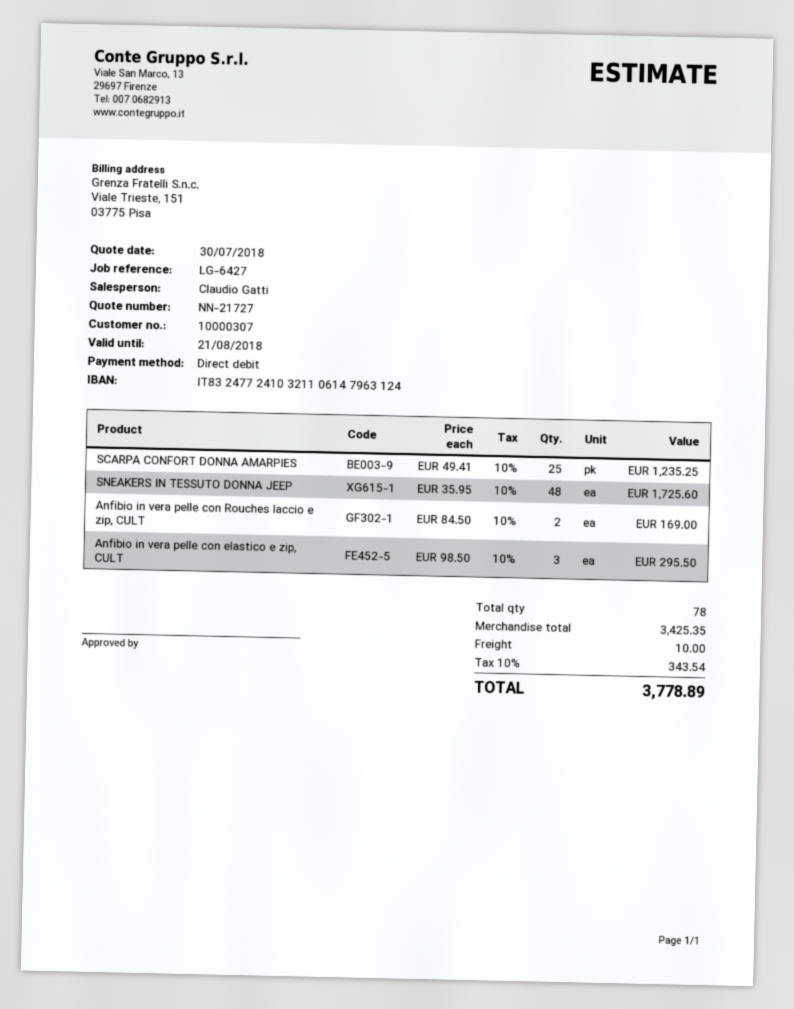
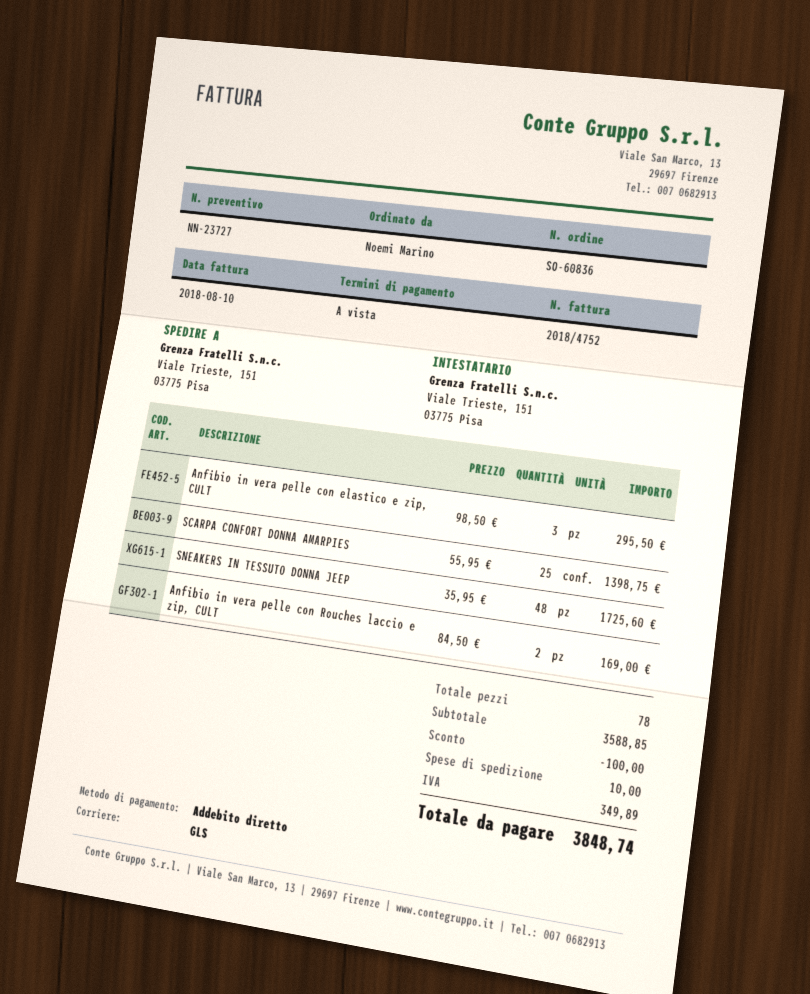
quote number: NN-21727 -> NN-23727
SCARPA CONFORT DONNA AMARPIES: 25 x 49.41 = 1235.25 -> 25 x 55.95 = 1398.75
subtotal: 3425.35 -> 3588.85
discount: none -> 100.00
tax: 343.54 -> 349.89
total: 3778.89 -> 3848.74

